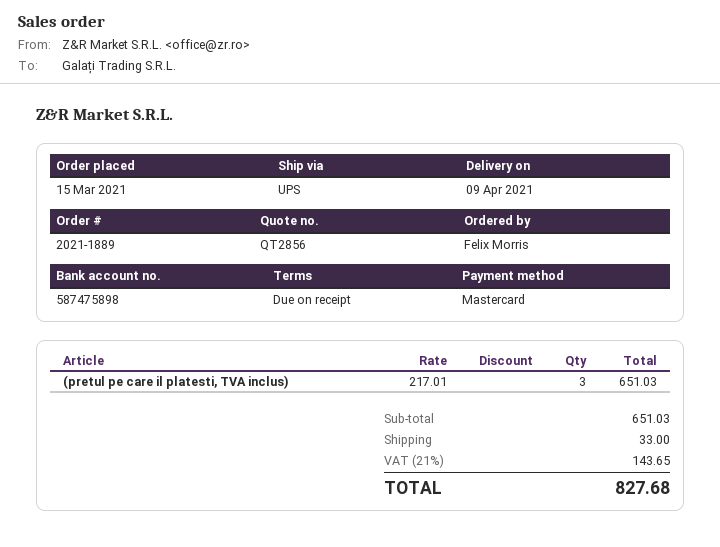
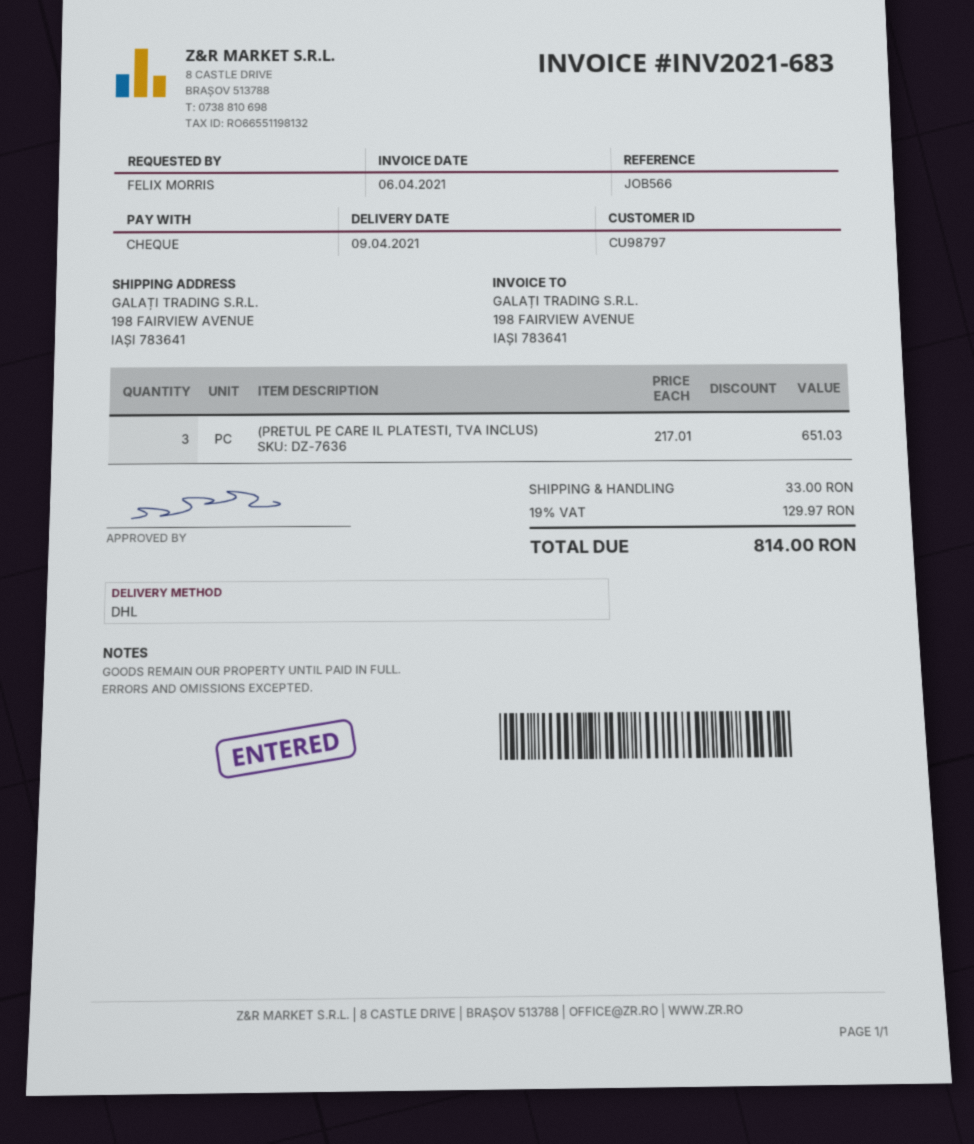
payment method: Mastercard -> cheque
shipping method: UPS -> DHL
tax: 21% = 143.65 -> 19% = 129.97
total: 827.68 -> 814.00

